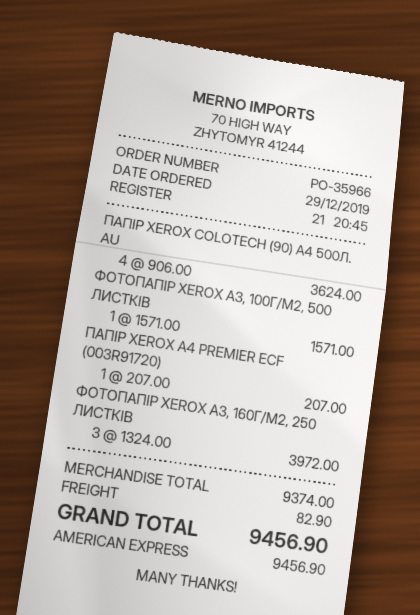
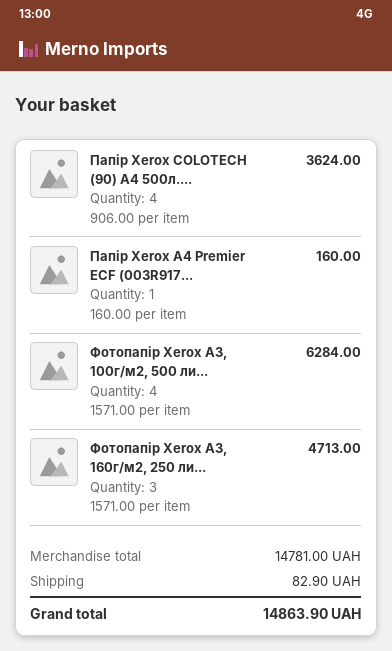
ФОТОПАПІР XEROX А3, 100Г/М2, 500 ЛИСТКІВ: 1 x 1571.00 = 1571.00 -> 4 x 1571.00 = 6284.00
ПАПІР XEROX A4 PREMIER ECF (003R91720): 1 x 207.00 = 207.00 -> 1 x 160.00 = 160.00
ФОТОПАПІР XEROX А3, 160Г/М2, 250 ЛИСТКІВ: 3 x 1324.00 = 3972.00 -> 3 x 1571.00 = 4713.00
subtotal: 9374.00 -> 14781.00
total: 9456.90 -> 14863.90

